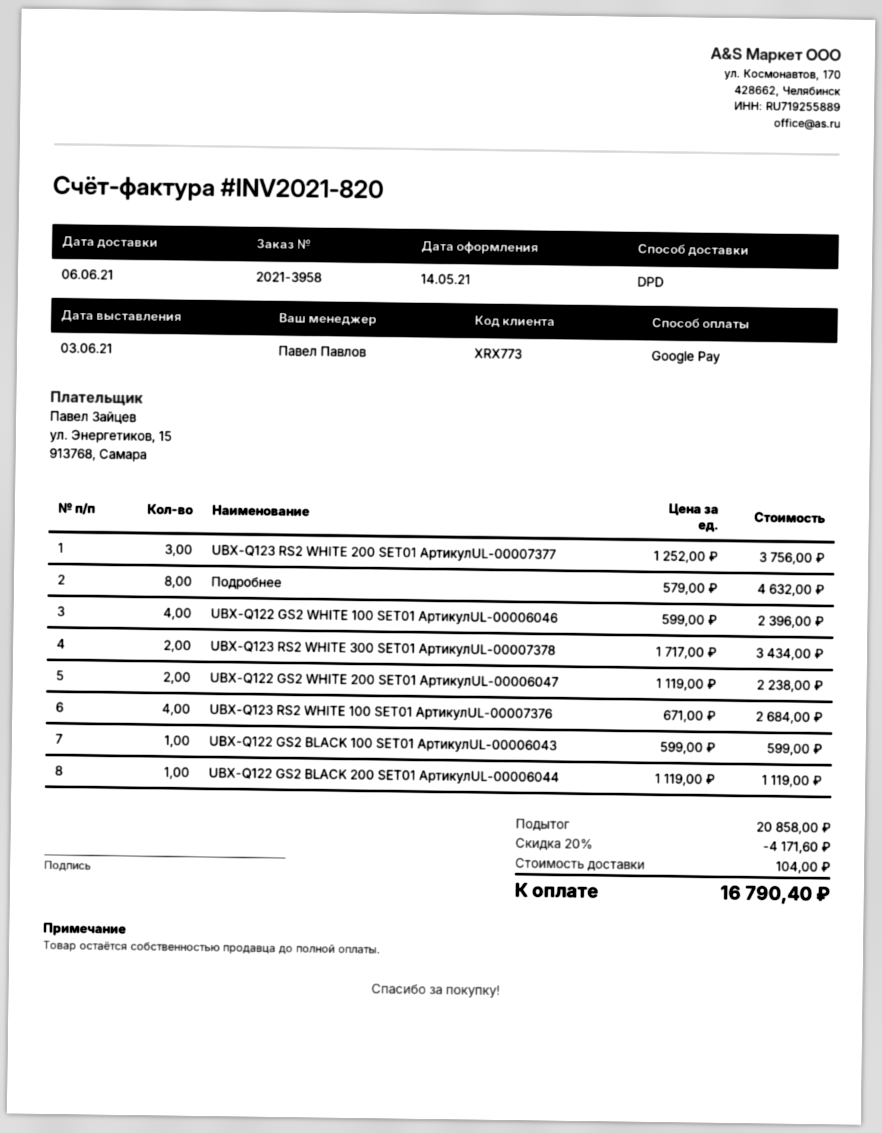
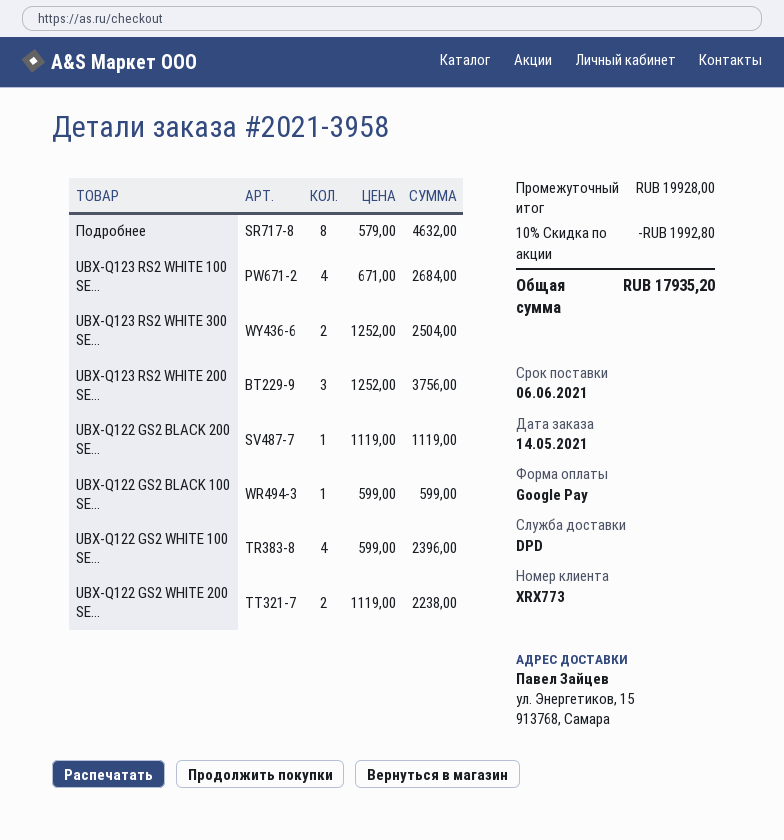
UBX-Q123 RS2 WHITE 300 SET01 АртикулUL-00007378: 2 x 1717.00 = 3434.00 -> 2 x 1252.00 = 2504.00
subtotal: 20858.00 -> 19928.00
discount: 20% = 4171.60 -> 10% = 1992.80
shipping: 104.00 -> none
total: 16790.40 -> 17935.20

